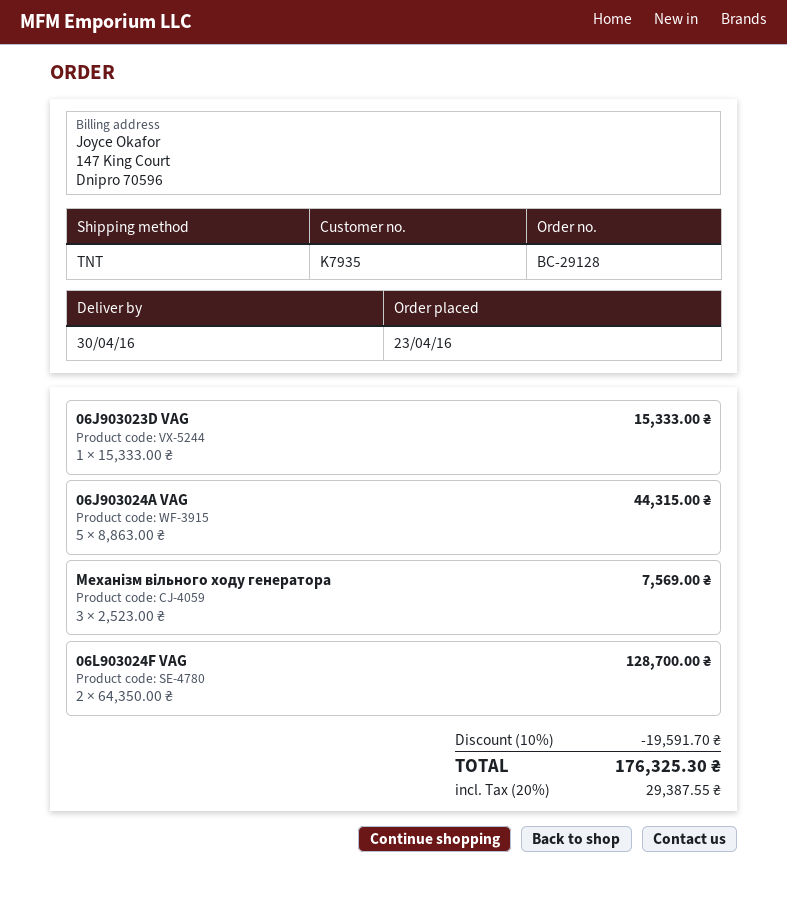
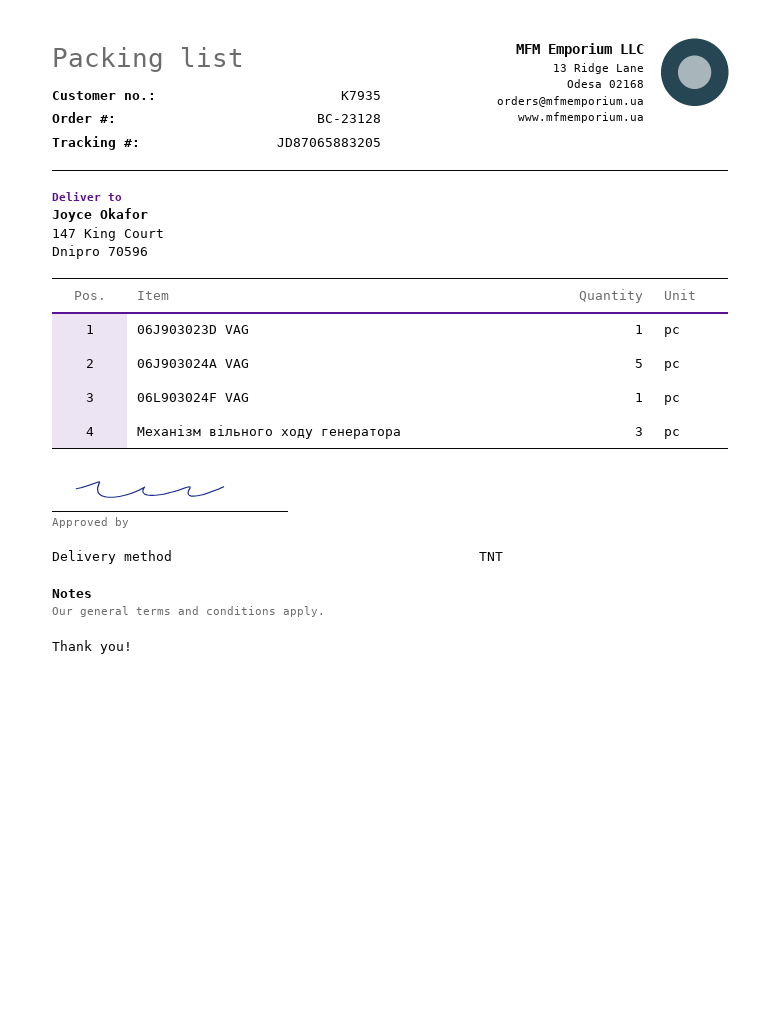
order number: BC-29128 -> BC-23128
06L903024F VAG: 2 -> 1

